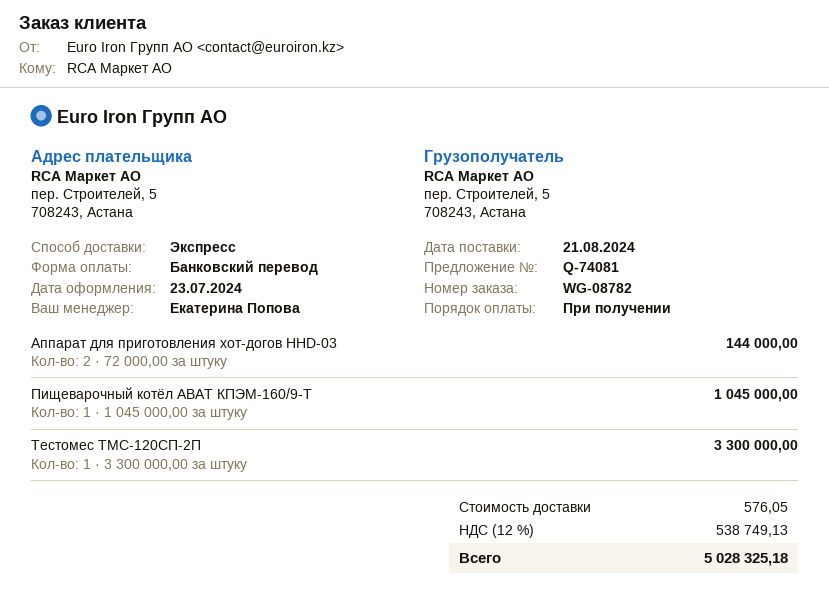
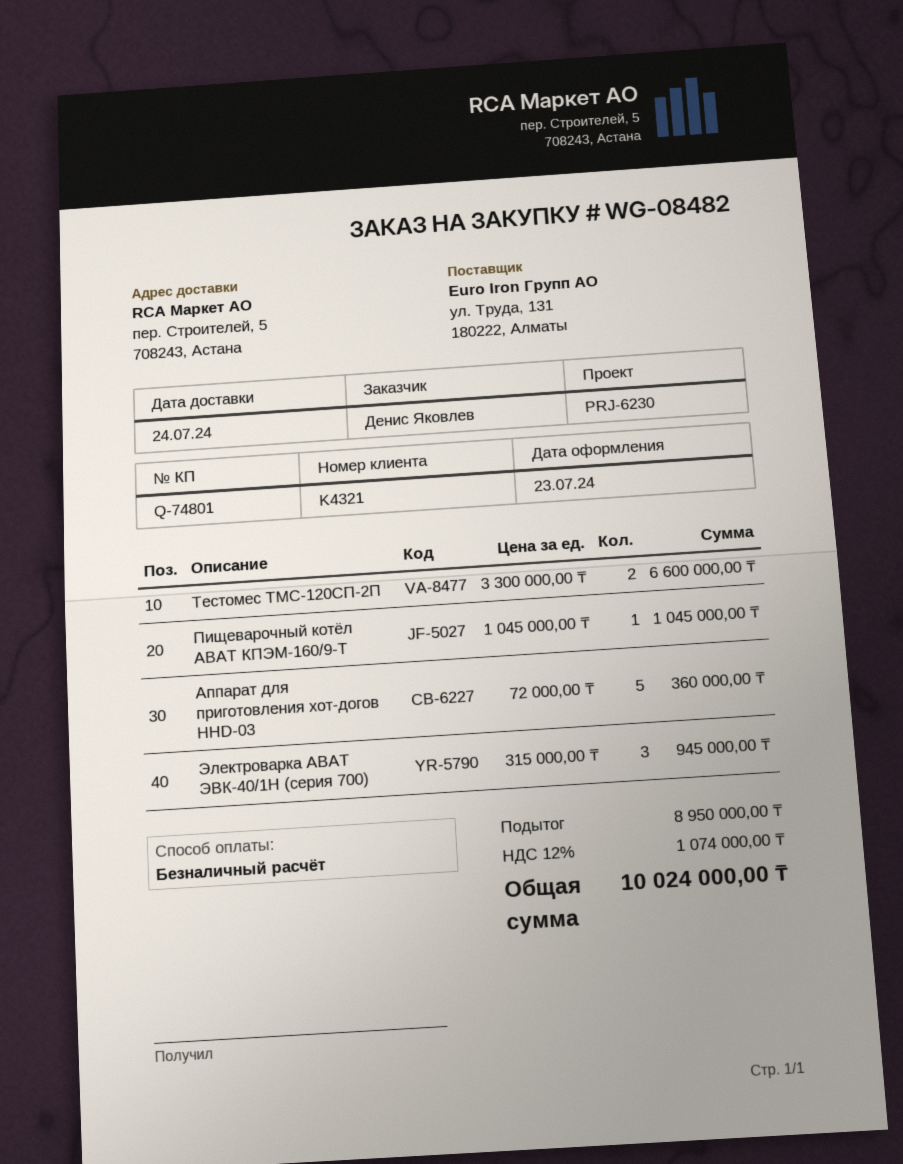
quote number: Q-74081 -> Q-74801
order number: WG-08782 -> WG-08482
delivery date: 2024-08-21 -> 2024-07-24
Аппарат для приготовления хот-догов HHD-03: 2 x 72000.00 = 144000.00 -> 5 x 72000.00 = 360000.00
Тестомес ТМС-120СП-2П: 1 x 3300000.00 = 3300000.00 -> 2 x 3300000.00 = 6600000.00
Электроварка ABAT ЭВК-40/1Н (серия 700): none -> 3 x 315000.00 = 945000.00
shipping: 576.05 -> none
tax: 12% = 538749.13 -> 12% = 1074000.00
total: 5028325.18 -> 10024000.00

